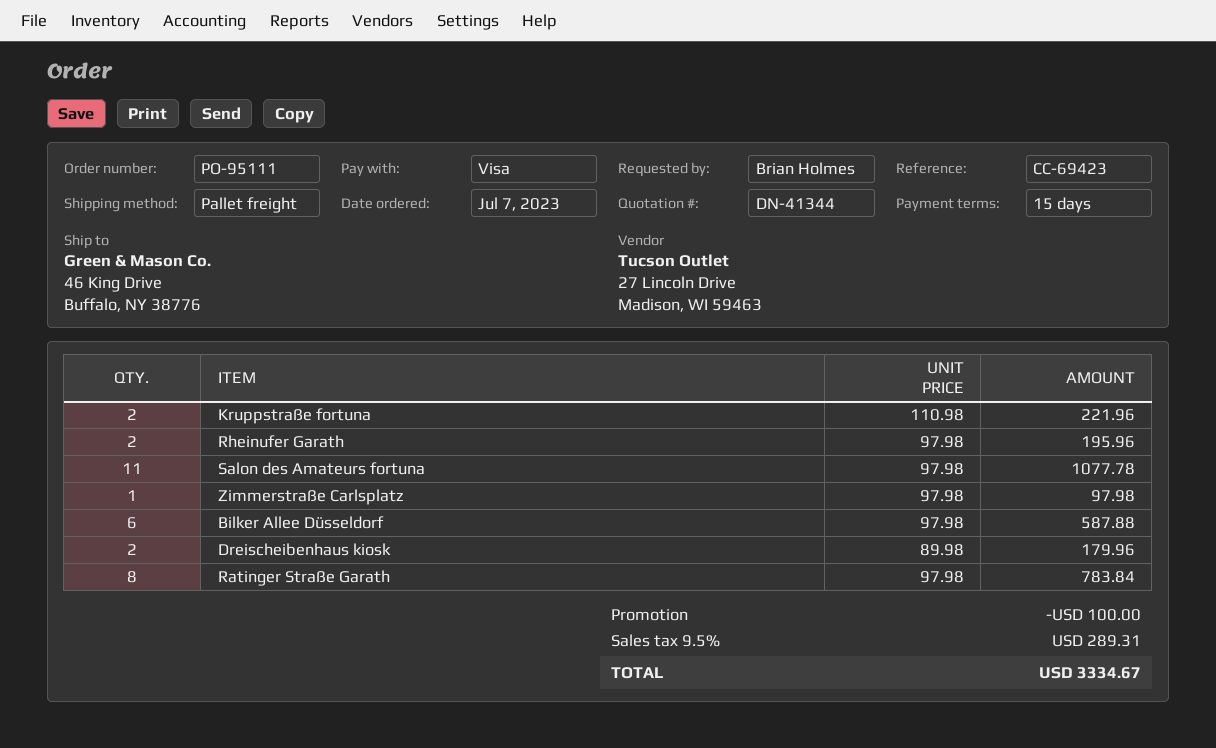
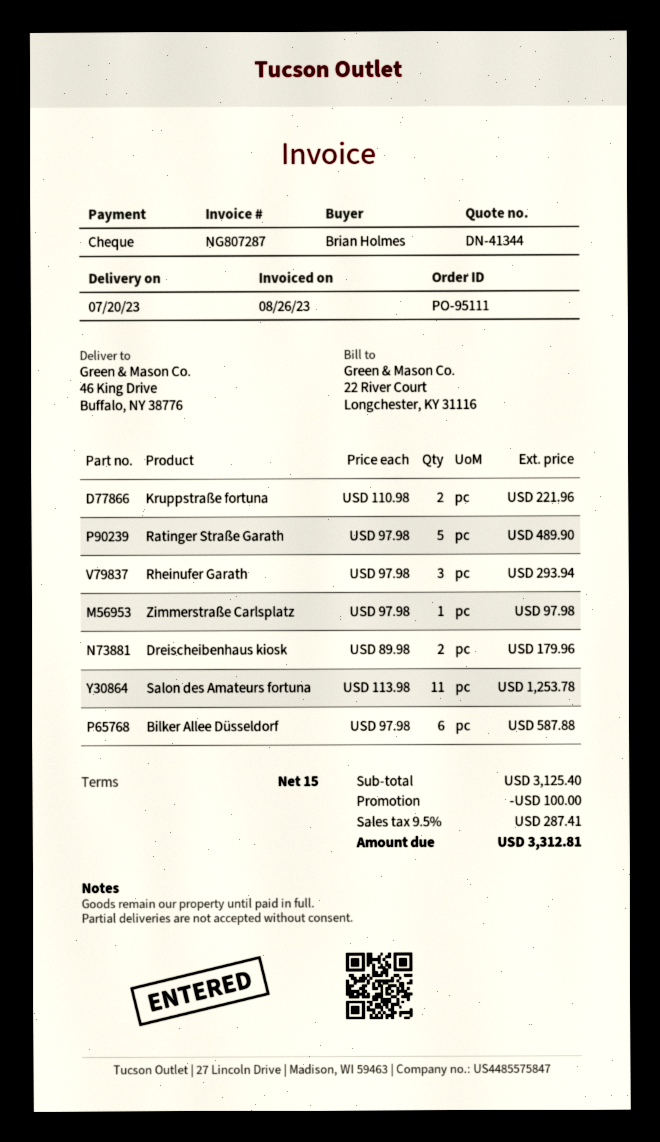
payment method: Visa -> cheque
Rheinufer Garath: 2 x 97.98 = 195.96 -> 3 x 97.98 = 293.94
Salon des Amateurs fortuna: 11 x 97.98 = 1077.78 -> 11 x 113.98 = 1253.78
Ratinger Straße Garath: 8 x 97.98 = 783.84 -> 5 x 97.98 = 489.90
tax: 9.5% = 289.31 -> 9.5% = 287.41
total: 3334.67 -> 3312.81

